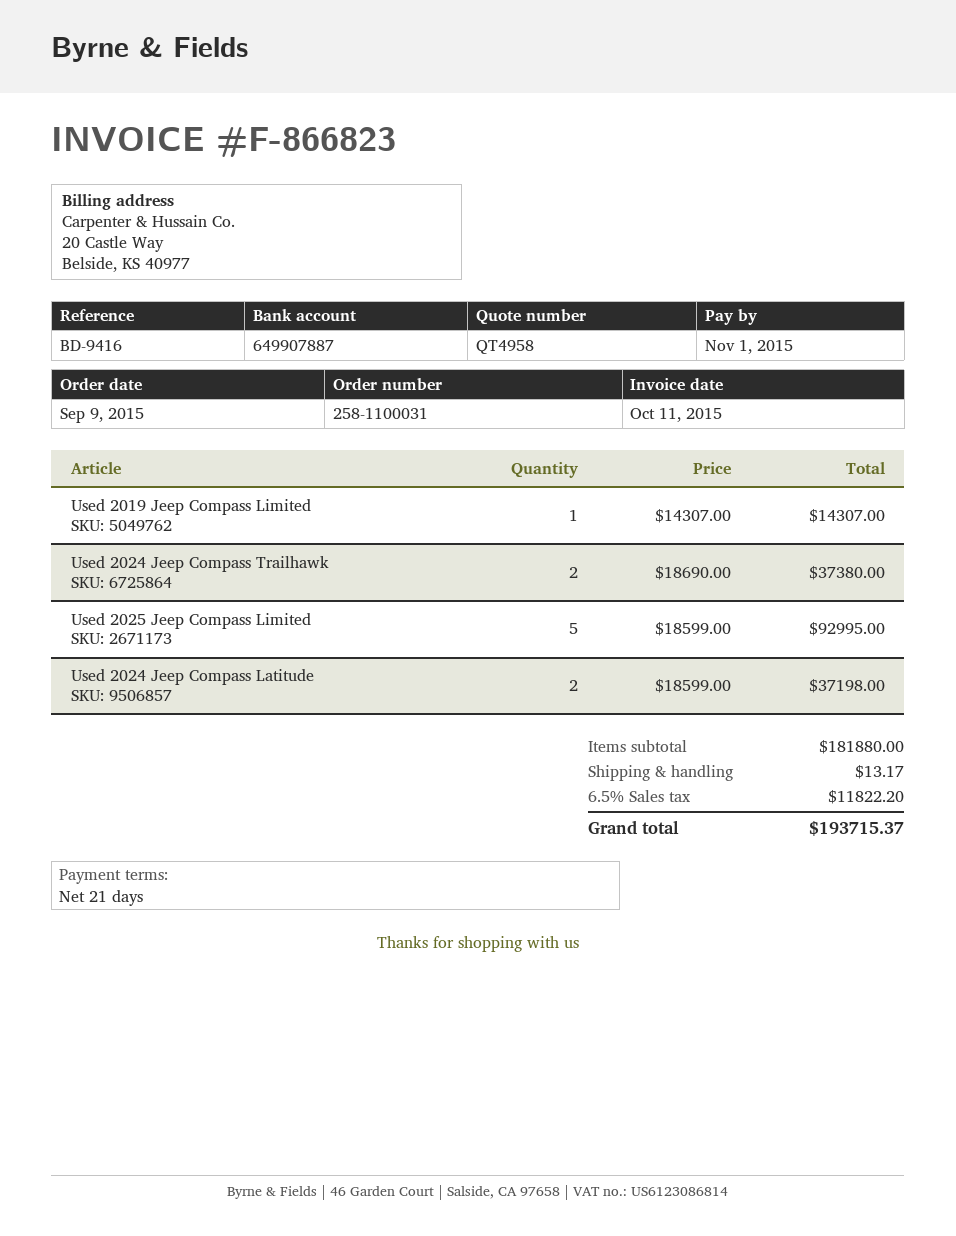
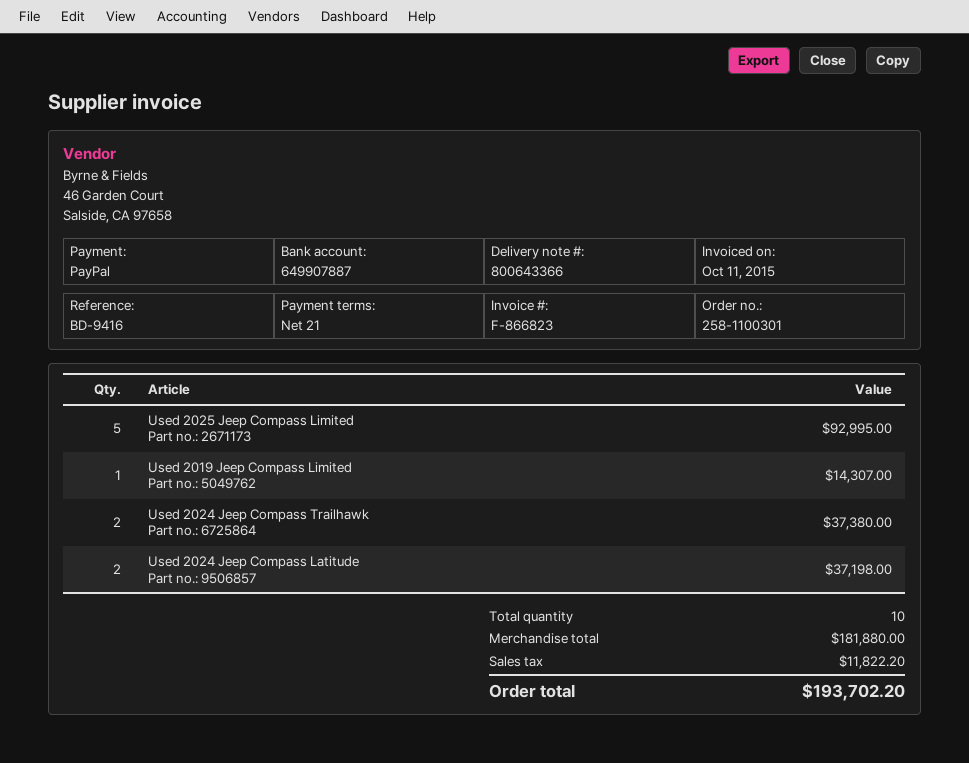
order number: 258-1100031 -> 258-1100301
shipping: 13.17 -> none
total: 193715.37 -> 193702.20

